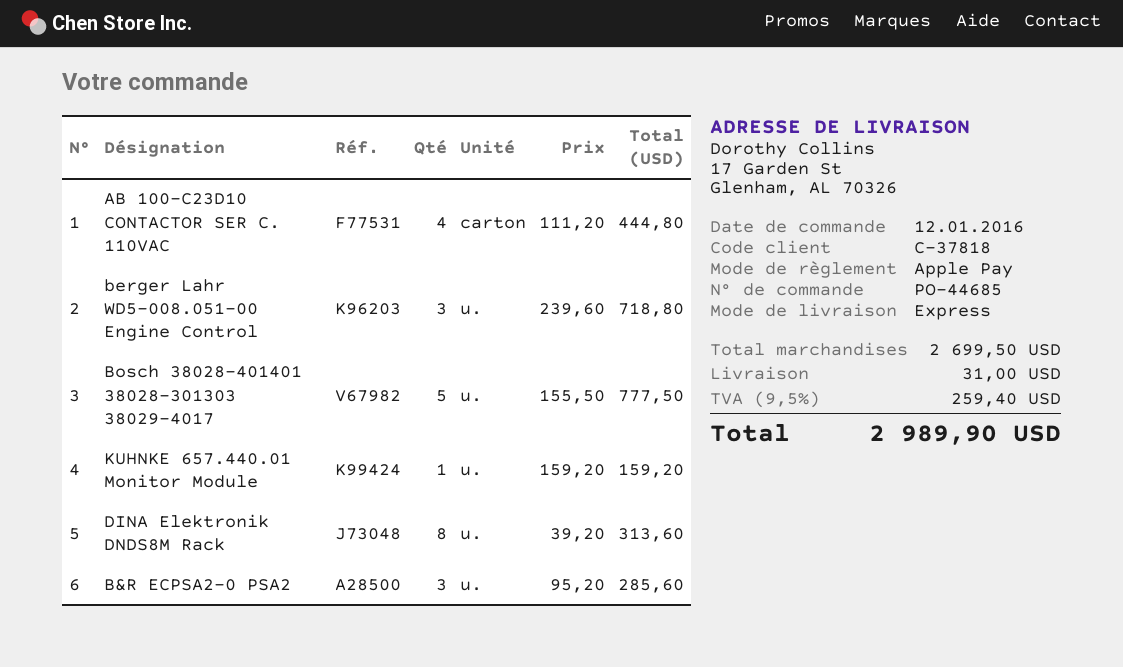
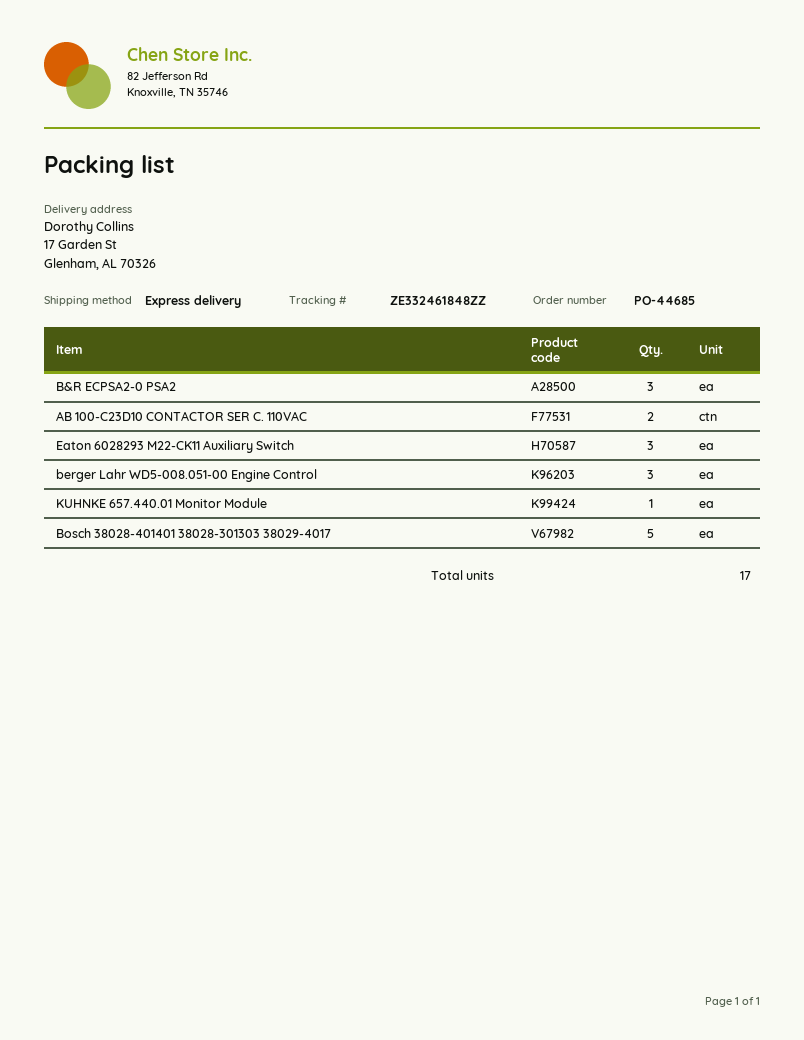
AB 100-C23D10 CONTACTOR SER C. 110VAC: 4 -> 2
DINA Elektronik DNDS8M Rack: 8 -> none
Eaton 6028293 M22-CK11 Auxiliary Switch: none -> 3

